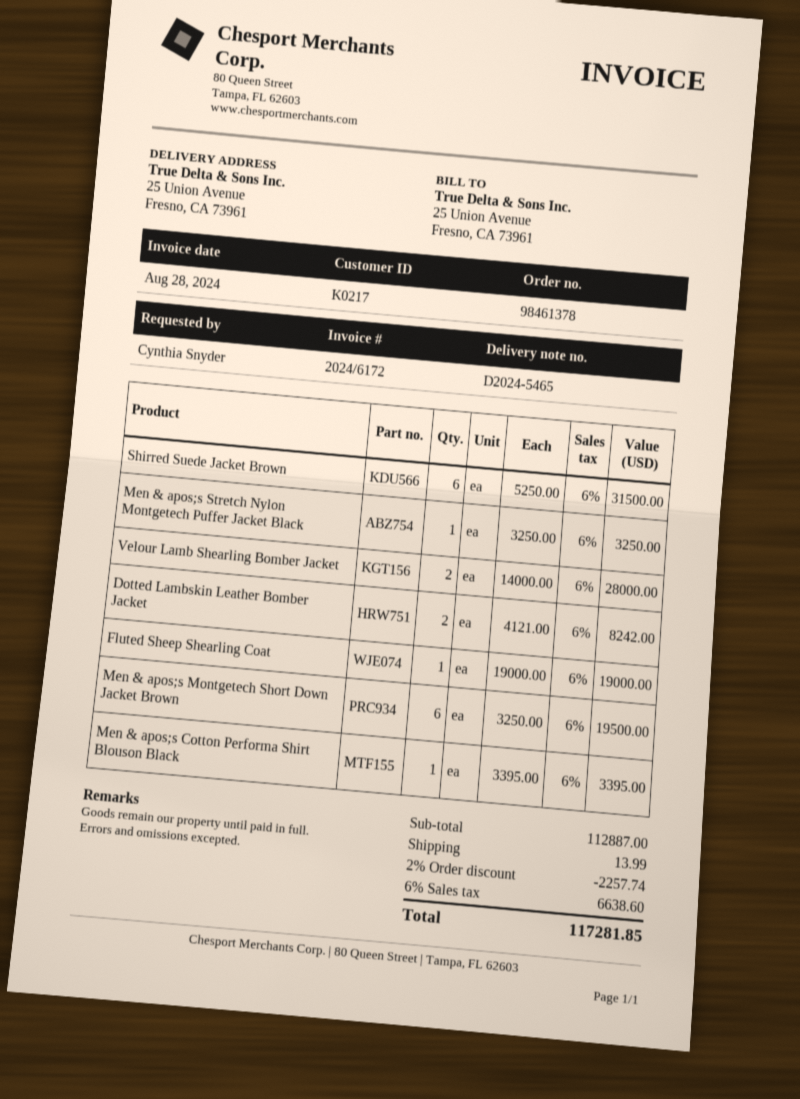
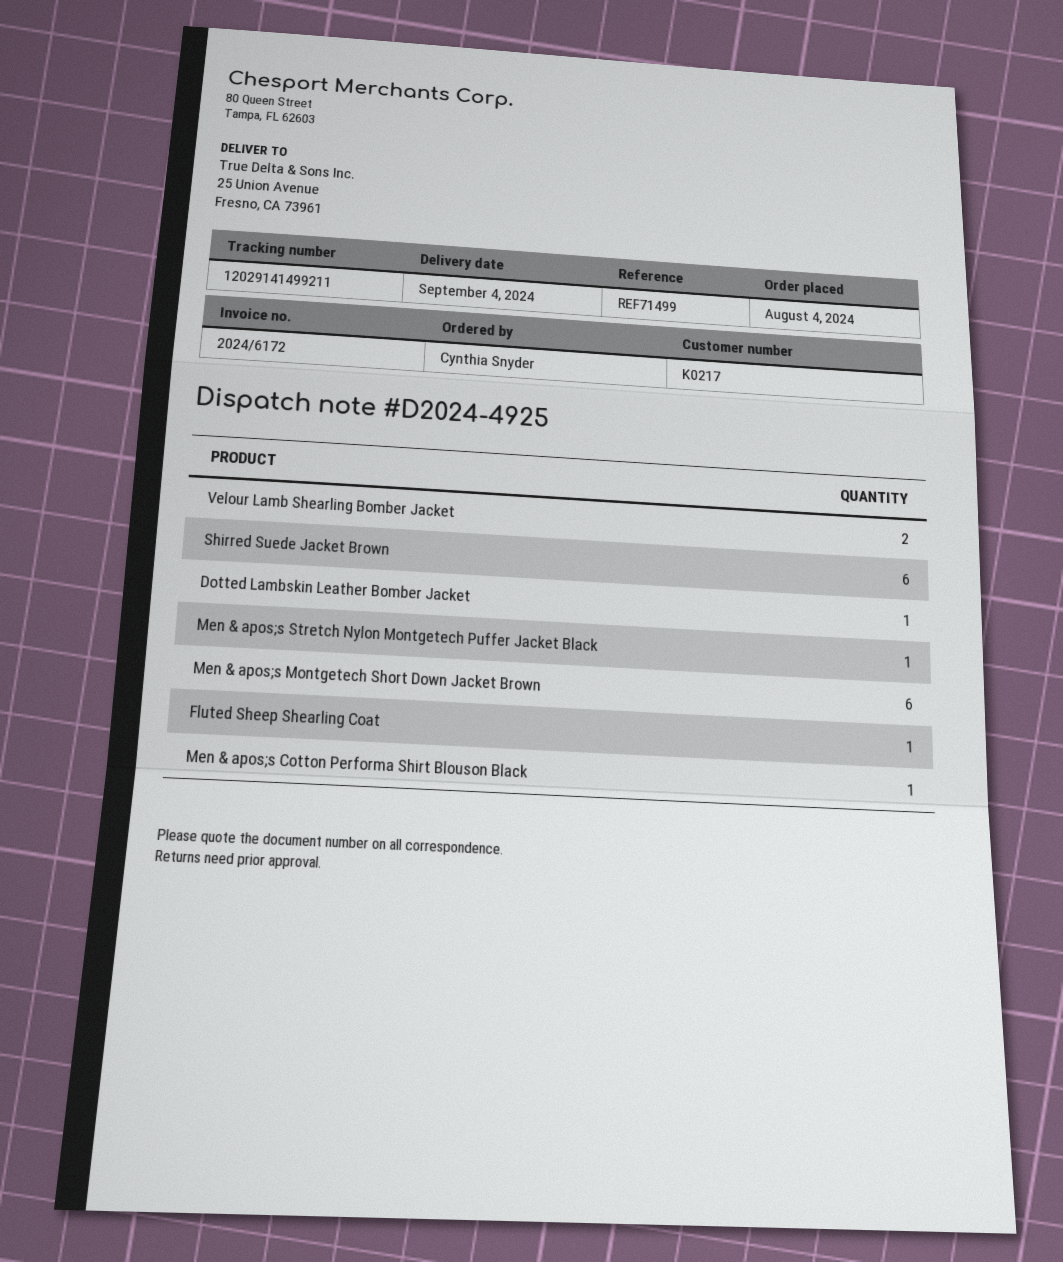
delivery note number: D2024-5465 -> D2024-4925
Dotted Lambskin Leather Bomber Jacket: 2 -> 1

